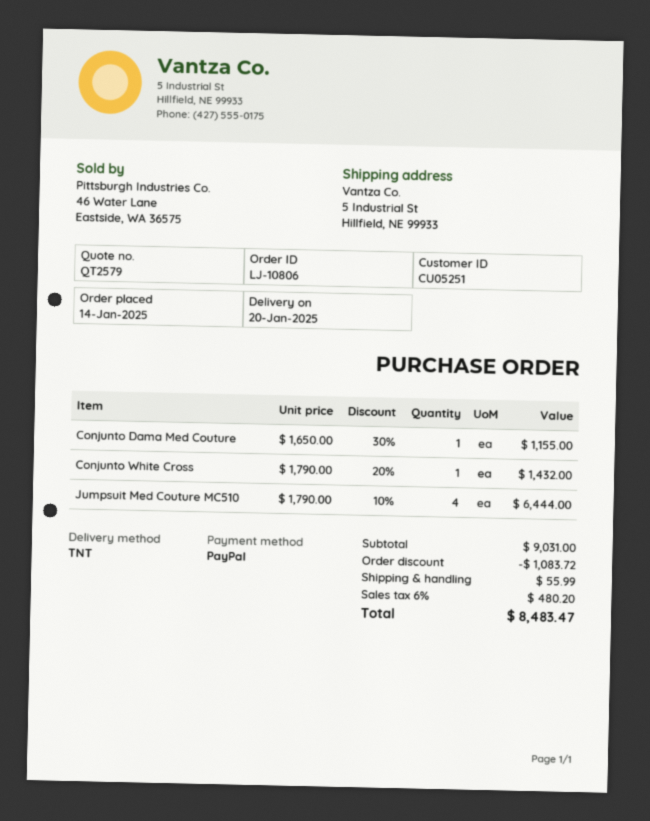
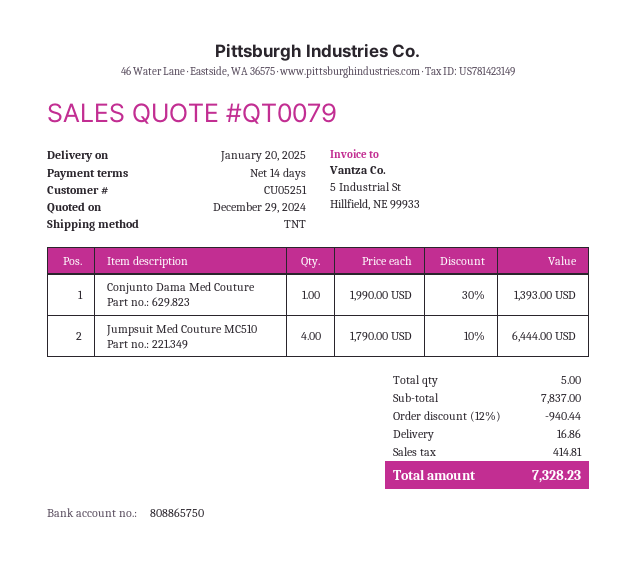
quote number: QT2579 -> QT0079
Conjunto Dama Med Couture: 1 x 1650.00 - 30% = 1155.00 -> 1 x 1990.00 - 30% = 1393.00
Conjunto White Cross: 1 x 1790.00 - 20% = 1432.00 -> none
subtotal: 9031.00 -> 7837.00
discount: 1083.72 -> 940.44
shipping: 55.99 -> 16.86
tax: 480.20 -> 414.81
total: 8483.47 -> 7328.23

